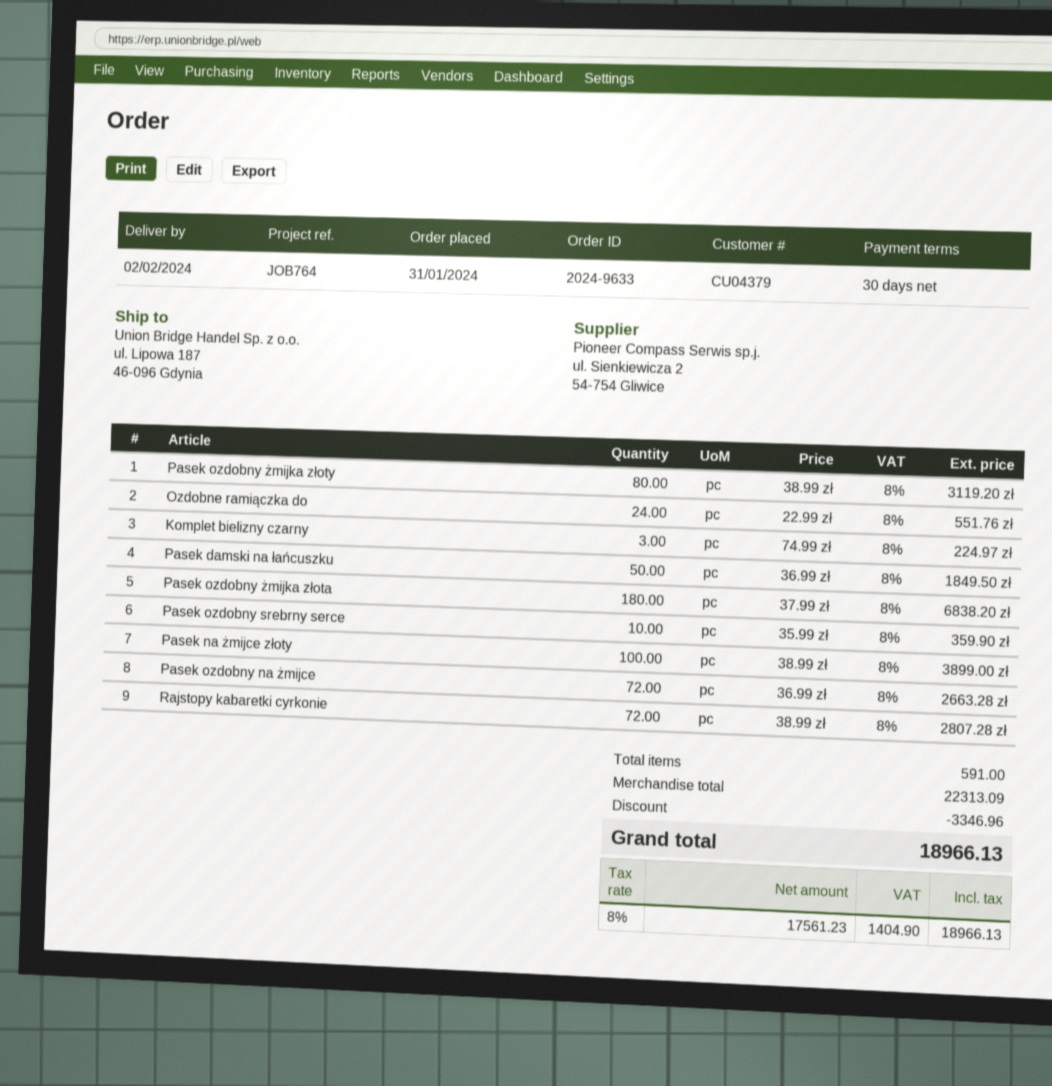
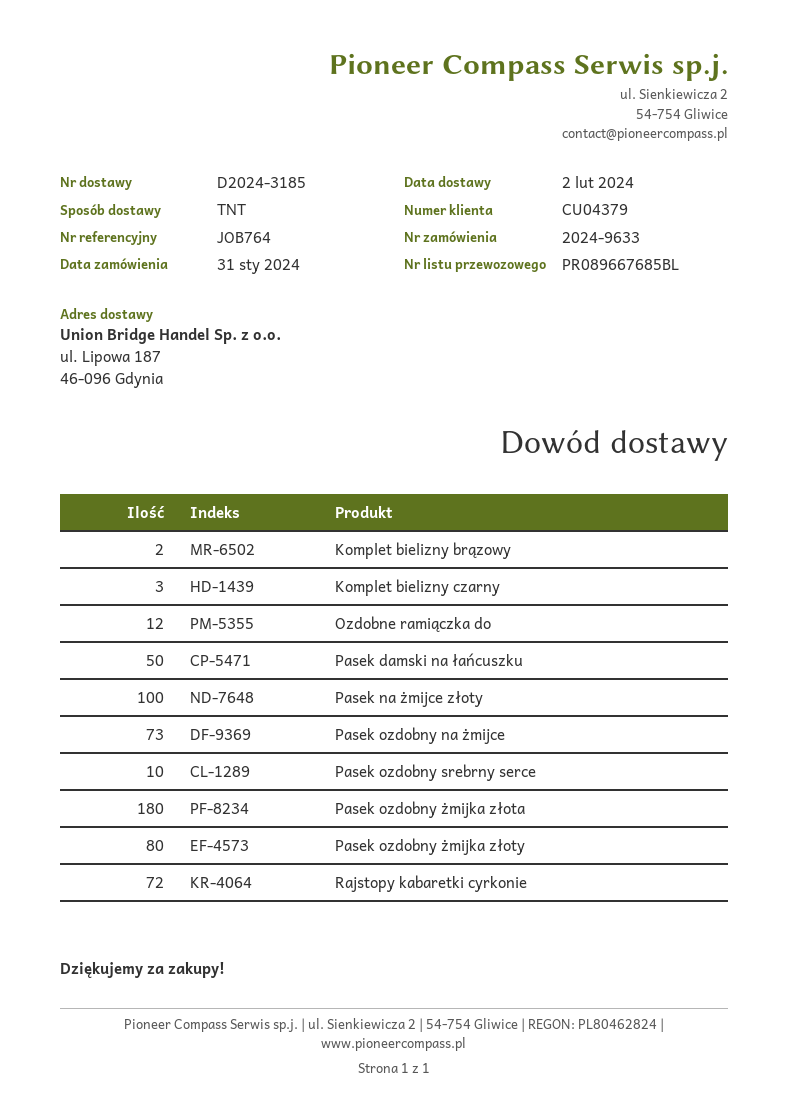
Ozdobne ramiączka do: 24 -> 12
Pasek ozdobny na żmijce: 72 -> 73
Komplet bielizny brązowy: none -> 2

